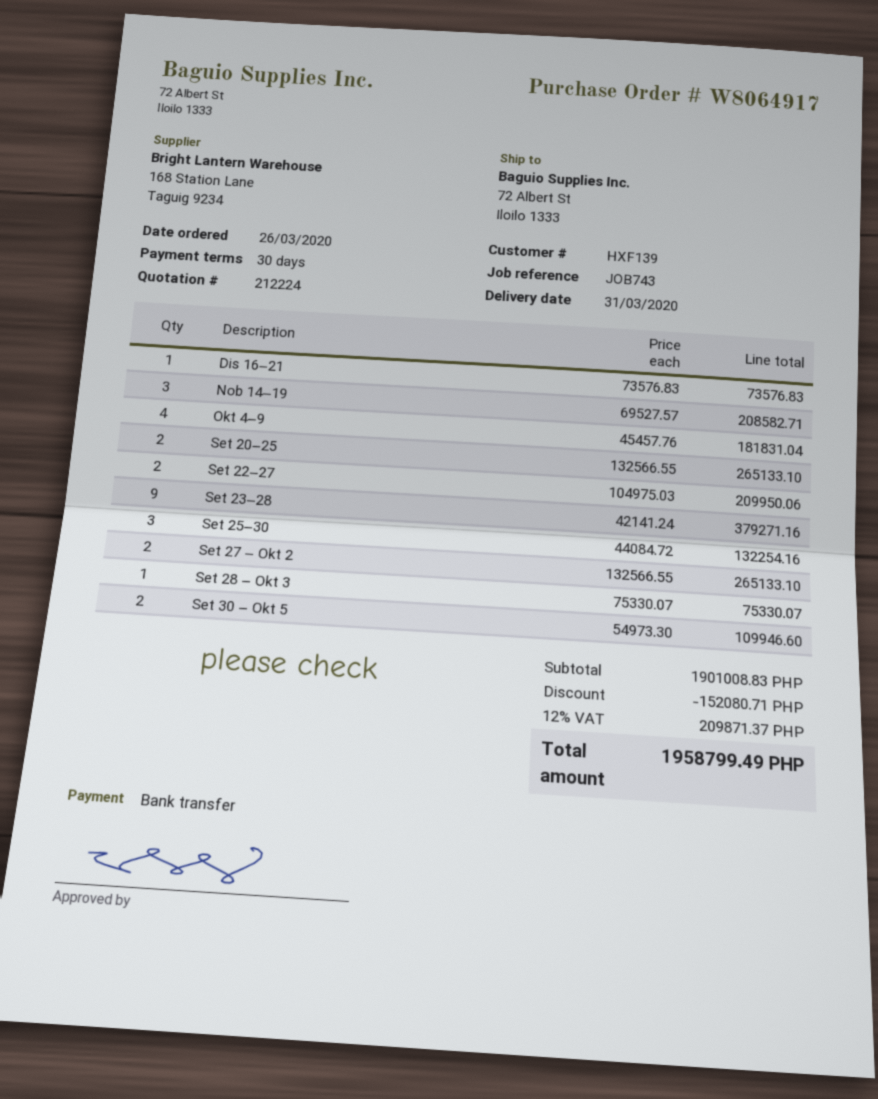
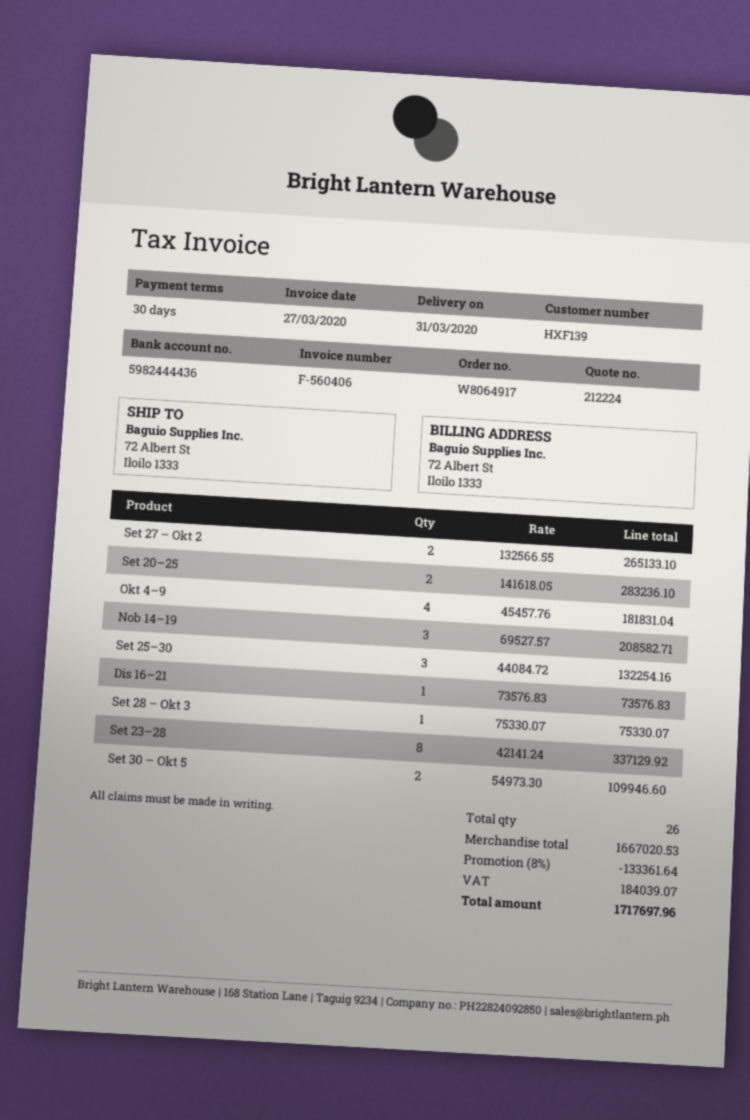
Set 20–25: 2 x 132566.55 = 265133.10 -> 2 x 141618.05 = 283236.10
Set 22–27: 2 x 104975.03 = 209950.06 -> none
Set 23–28: 9 x 42141.24 = 379271.16 -> 8 x 42141.24 = 337129.92
subtotal: 1901008.83 -> 1667020.53
discount: 152080.71 -> 133361.64
tax: 209871.37 -> 184039.07
total: 1958799.49 -> 1717697.96

